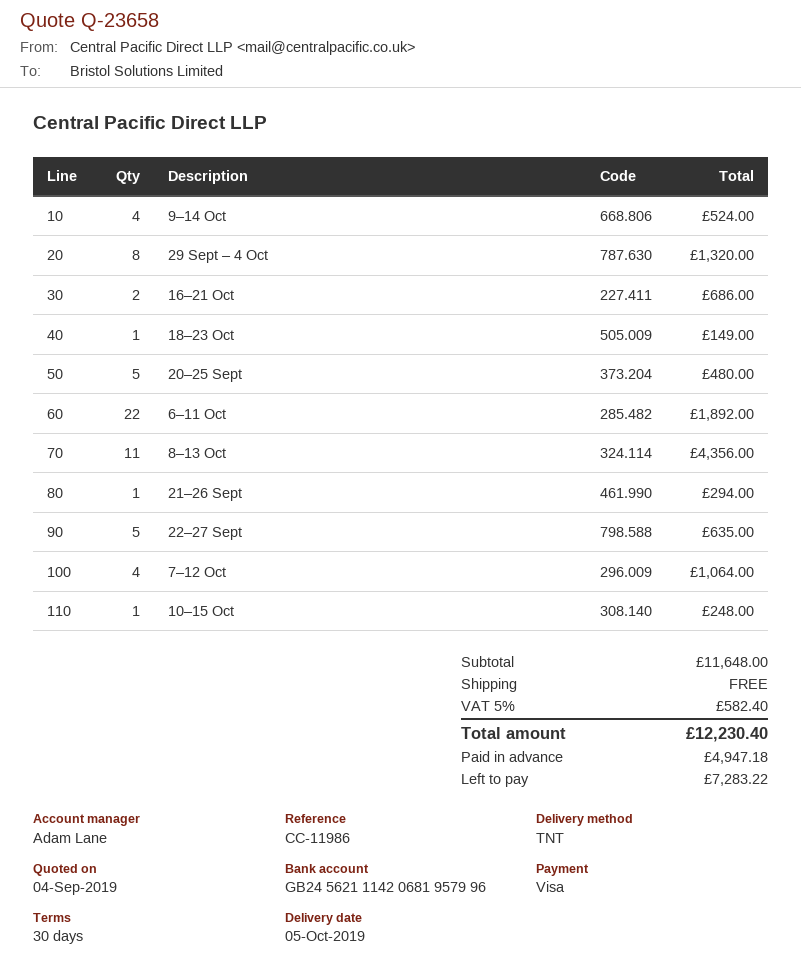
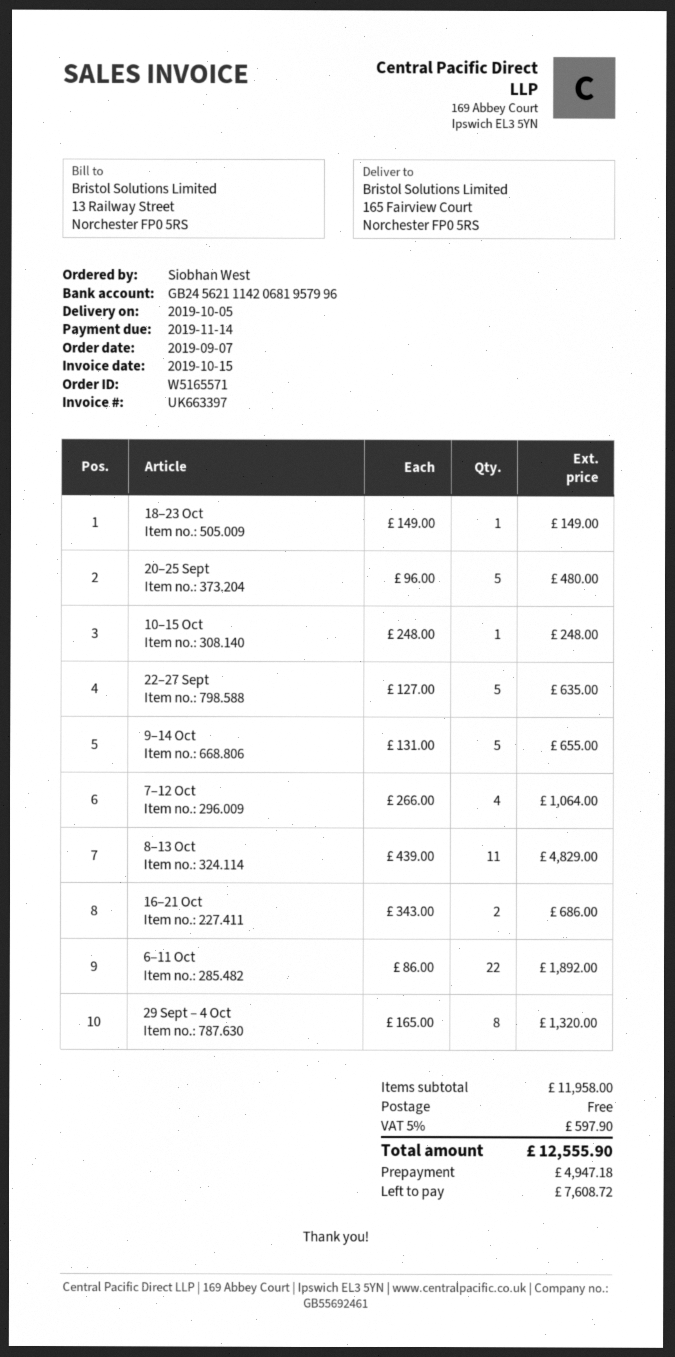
9–14 Oct: 4 for 524.00 -> 5 for 655.00
8–13 Oct: 11 for 4356.00 -> 11 for 4829.00
21–26 Sept: 1 for 294.00 -> none
subtotal: 11648.00 -> 11958.00
tax: 5% = 582.40 -> 5% = 597.90
total: 12230.40 -> 12555.90
balance: 7283.22 -> 7608.72

